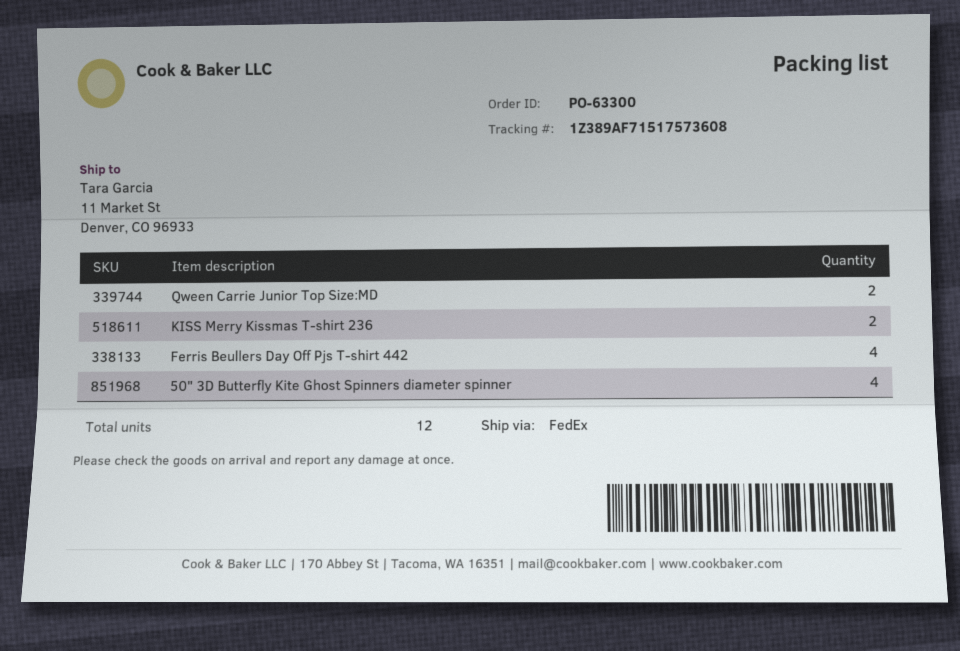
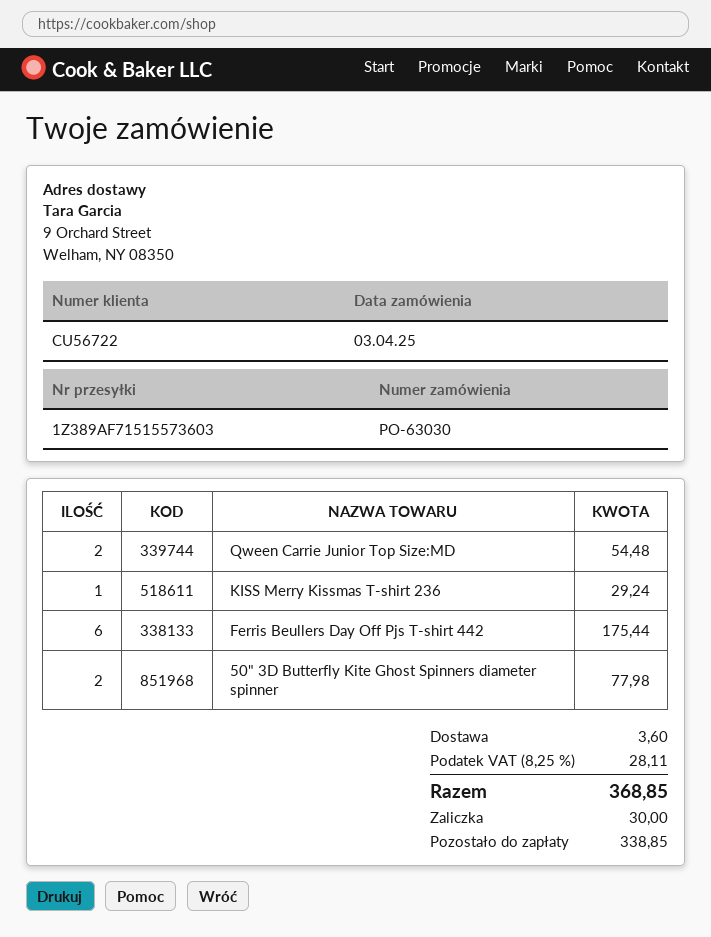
order number: PO-63300 -> PO-63030
tracking number: 1Z389AF71517573608 -> 1Z389AF71515573603
ship to: 11 Market St, Denver, CO 96933 -> 9 Orchard Street, Welham, NY 08350
KISS Merry Kissmas T-shirt 236: 2 -> 1
Ferris Beullers Day Off Pjs T-shirt 442: 4 -> 6
50" 3D Butterfly Kite Ghost Spinners diameter spinner: 4 -> 2

